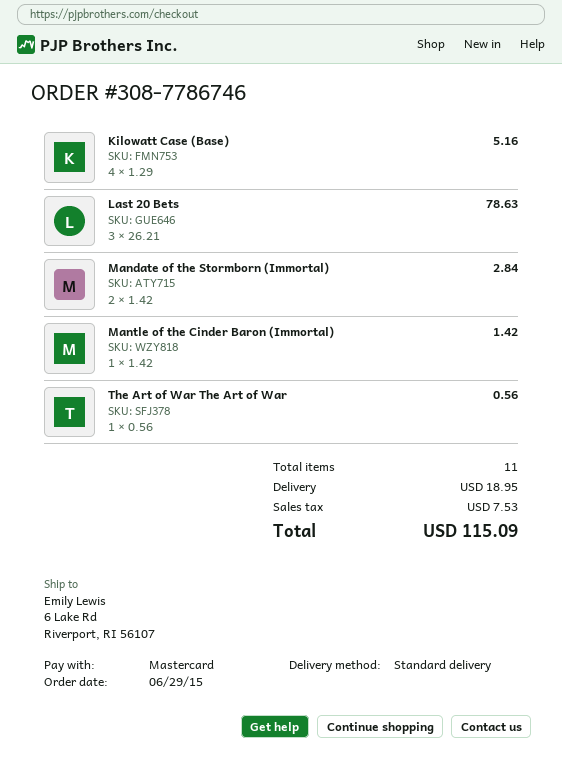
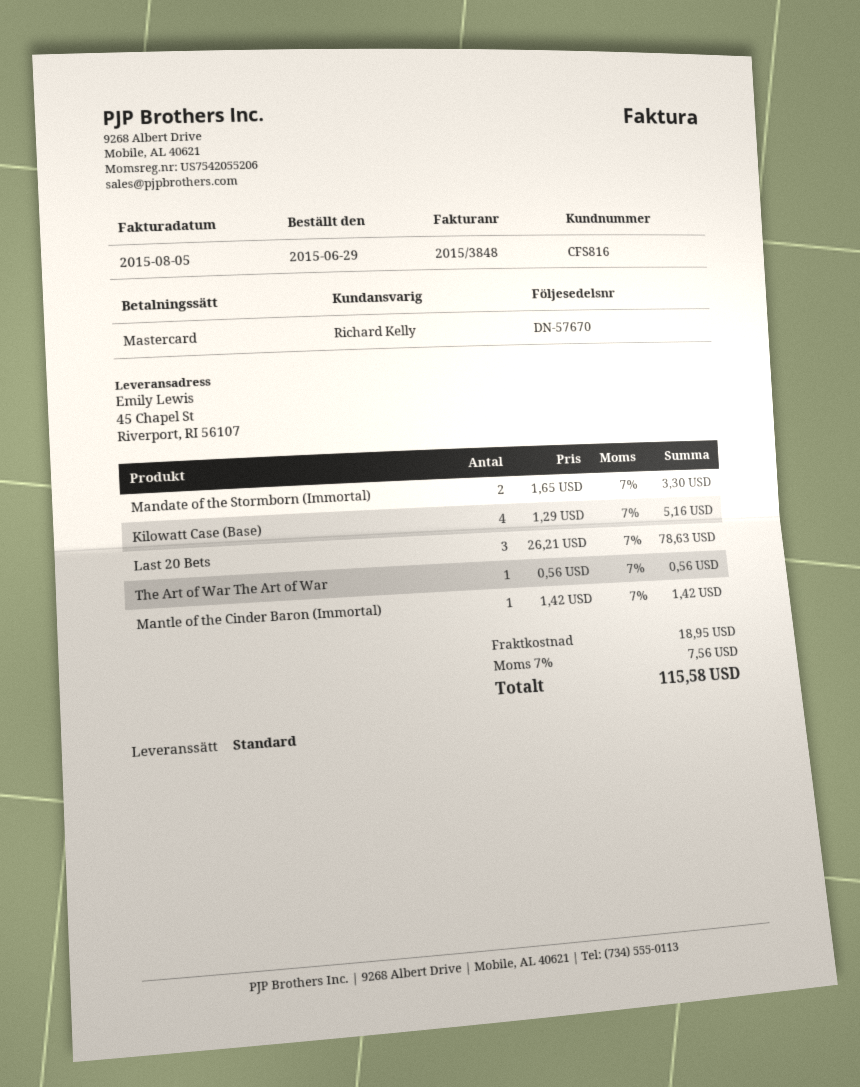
ship to: 6 Lake Rd, Riverport, RI 56107 -> 45 Chapel St, Riverport, RI 56107
Mandate of the Stormborn (Immortal): 2 x 1.42 = 2.84 -> 2 x 1.65 = 3.30
tax: 7.53 -> 7.56
total: 115.09 -> 115.58

